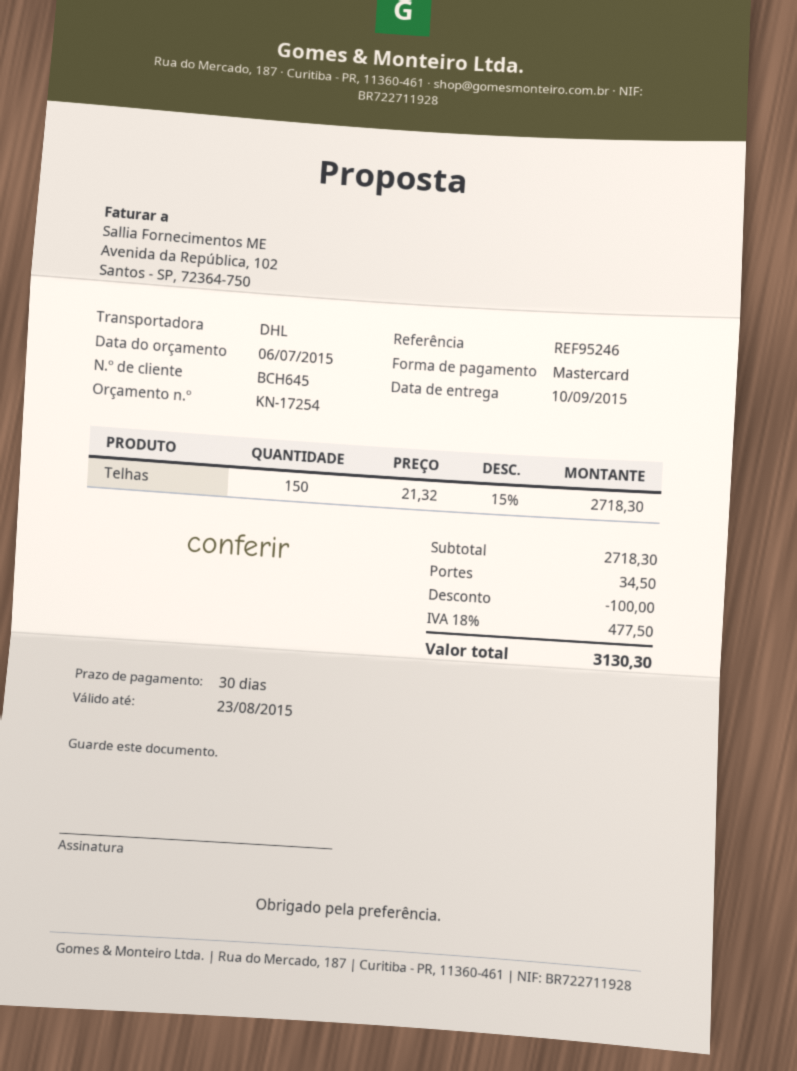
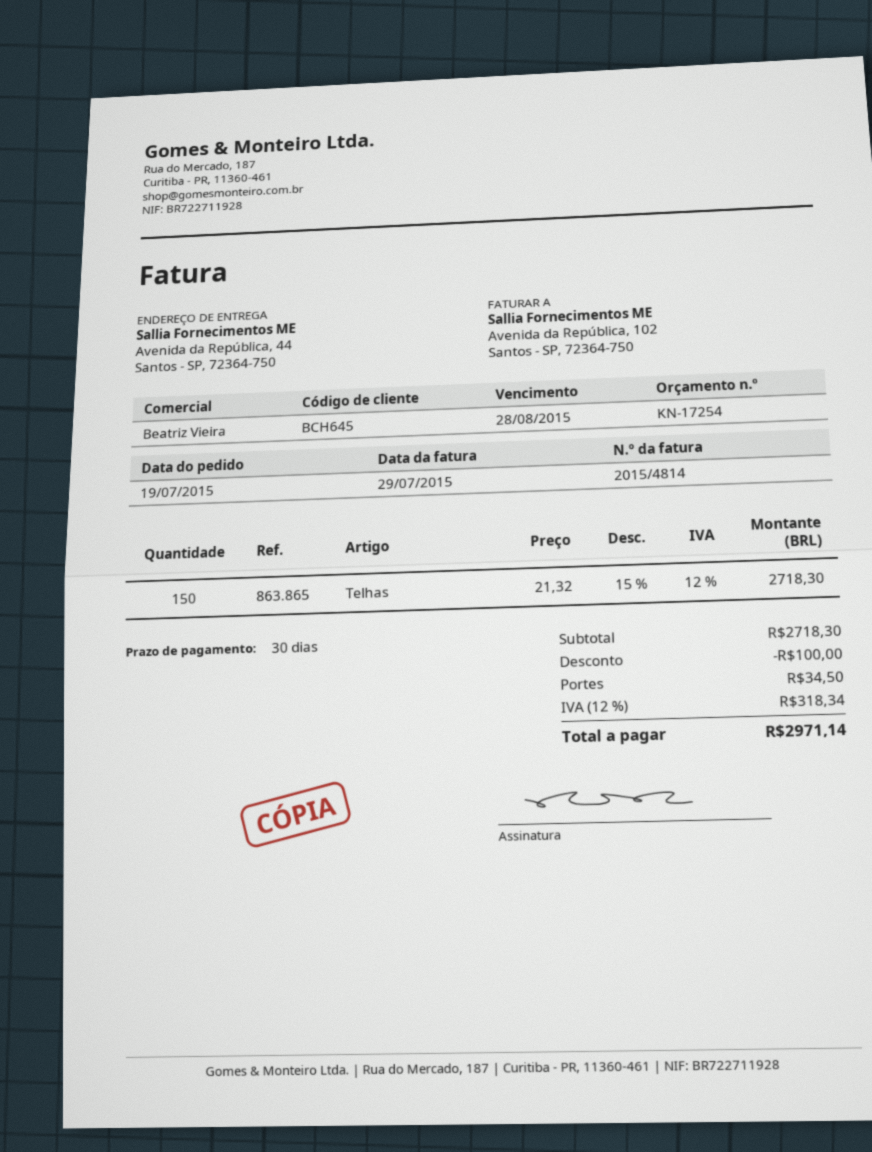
tax: 18% = 477.50 -> 12% = 318.34
total: 3130.30 -> 2971.14

